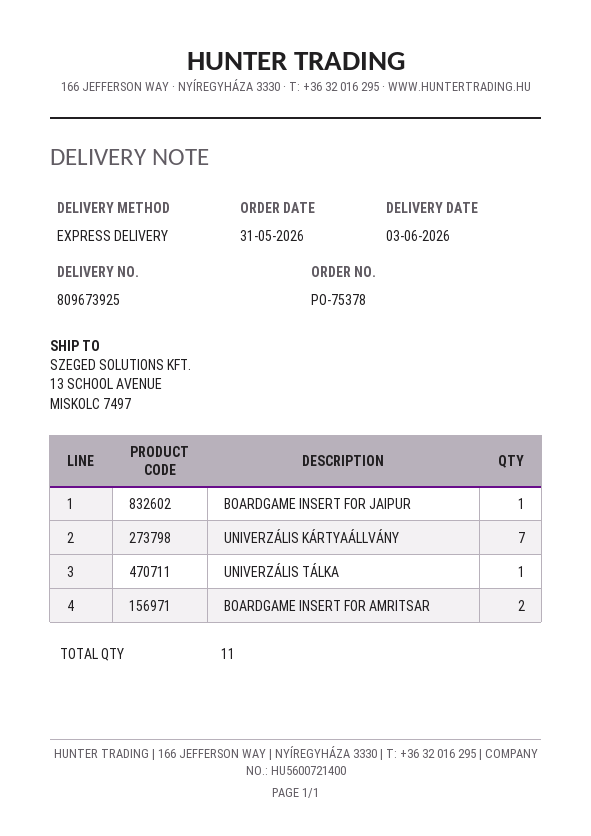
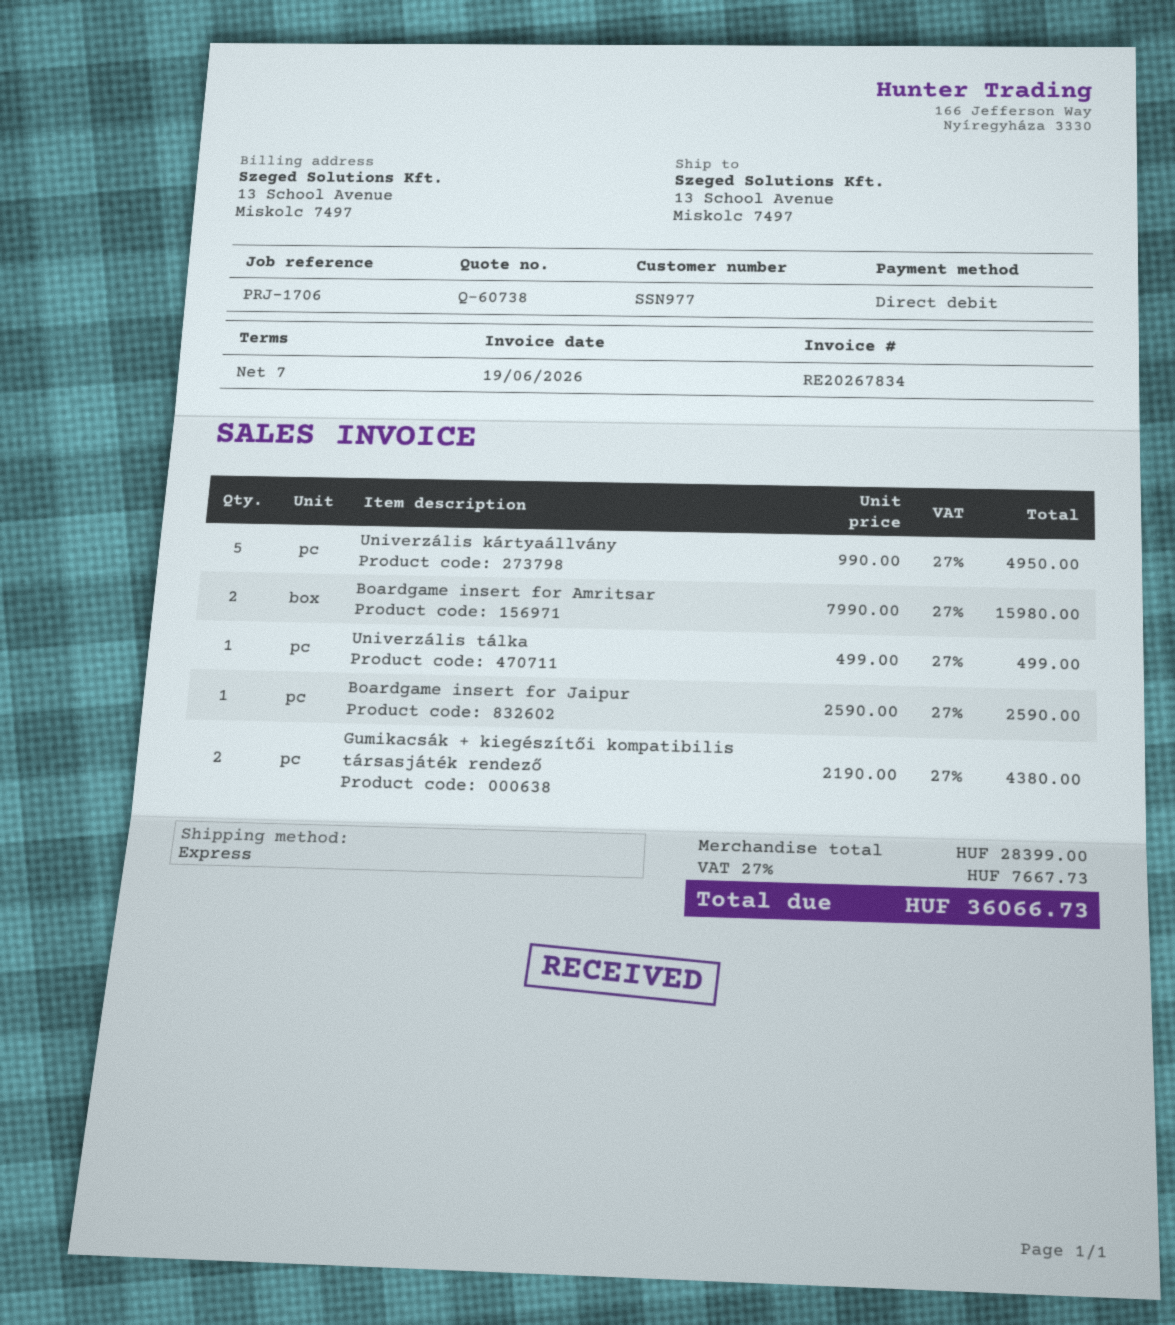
UNIVERZÁLIS KÁRTYAÁLLVÁNY: 7 -> 5
Gumikacsák + kiegészítői kompatibilis társasjáték rendező: none -> 2

